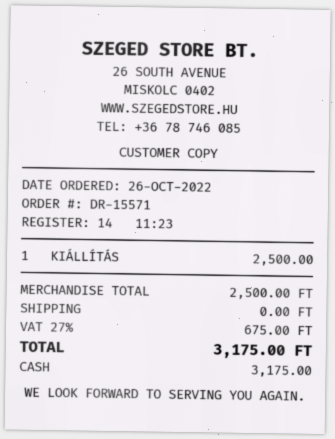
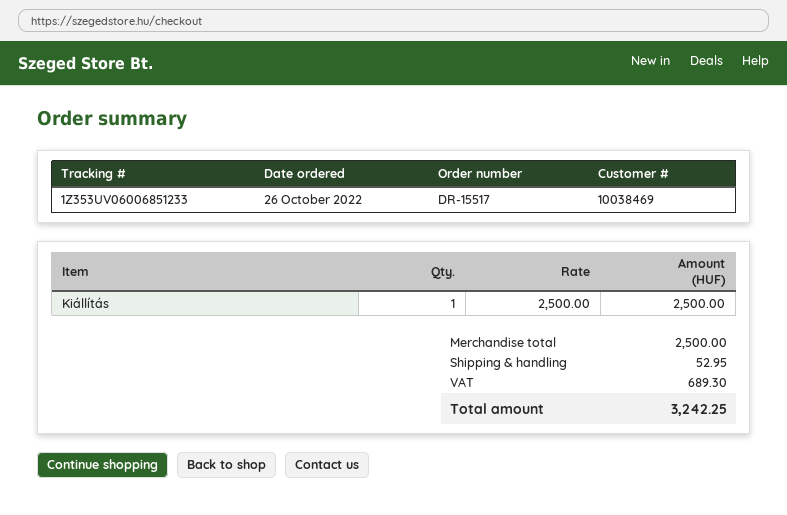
order number: DR-15571 -> DR-15517
shipping: 0.00 -> 52.95
tax: 675.00 -> 689.30
total: 3175.00 -> 3242.25

